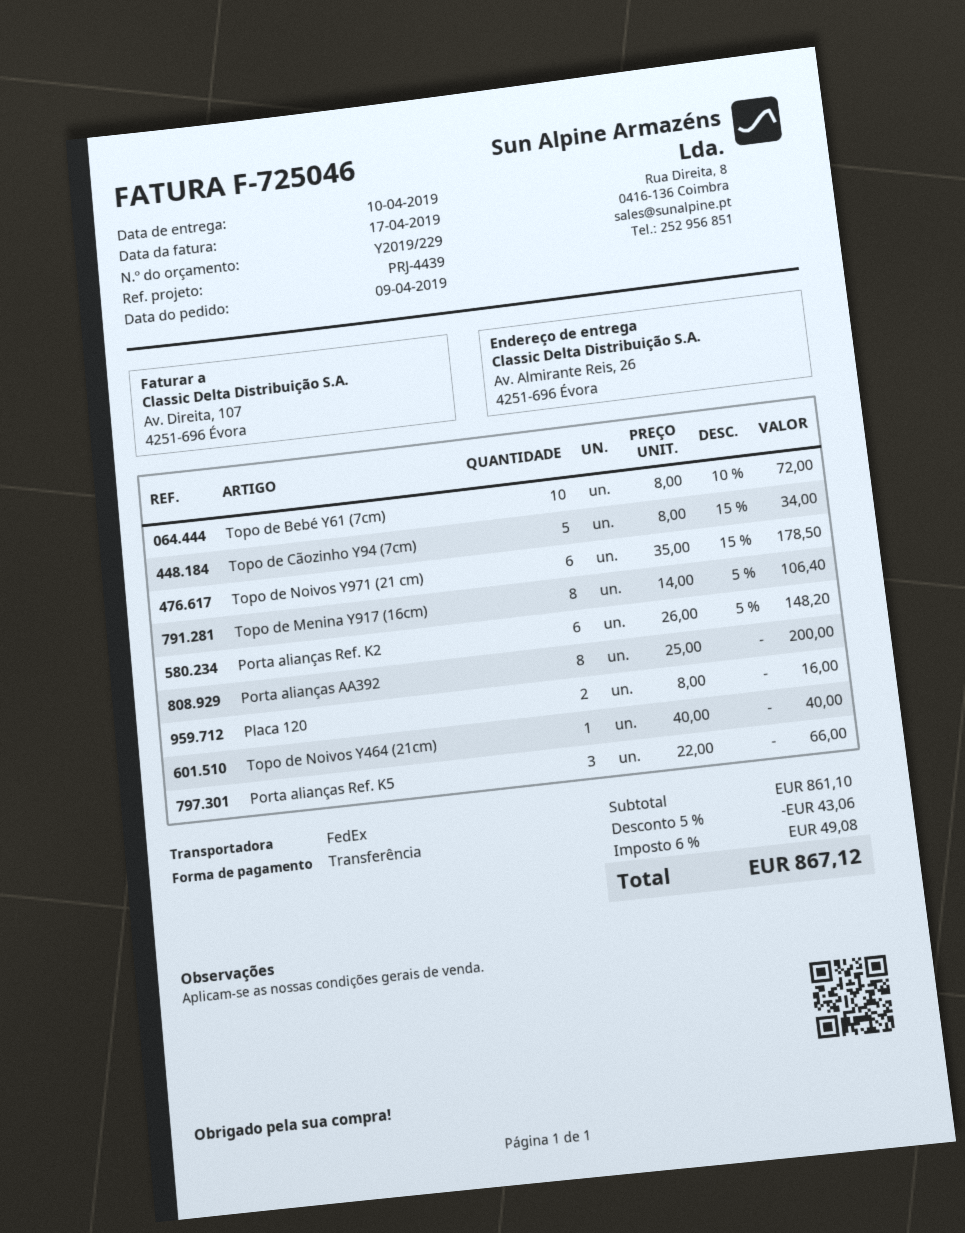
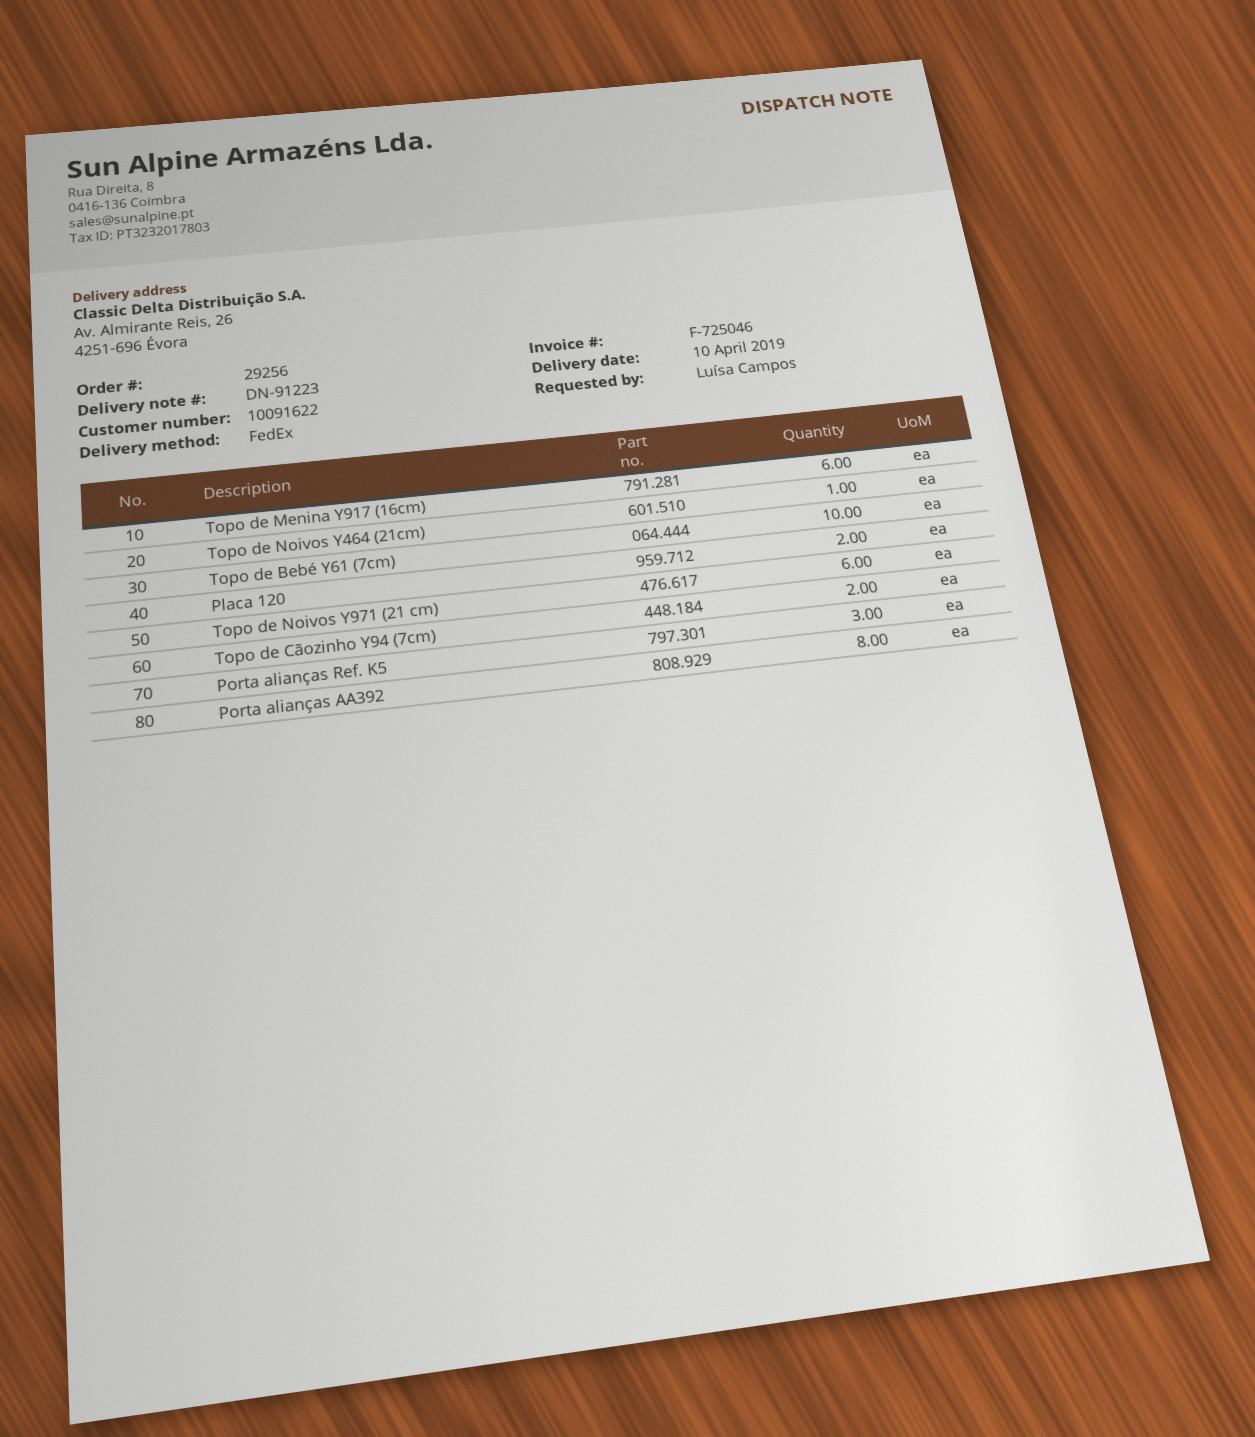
Topo de Cãozinho Y94 (7cm): 5 -> 2
Topo de Menina Y917 (16cm): 8 -> 6
Porta alianças Ref. K2: 6 -> none

